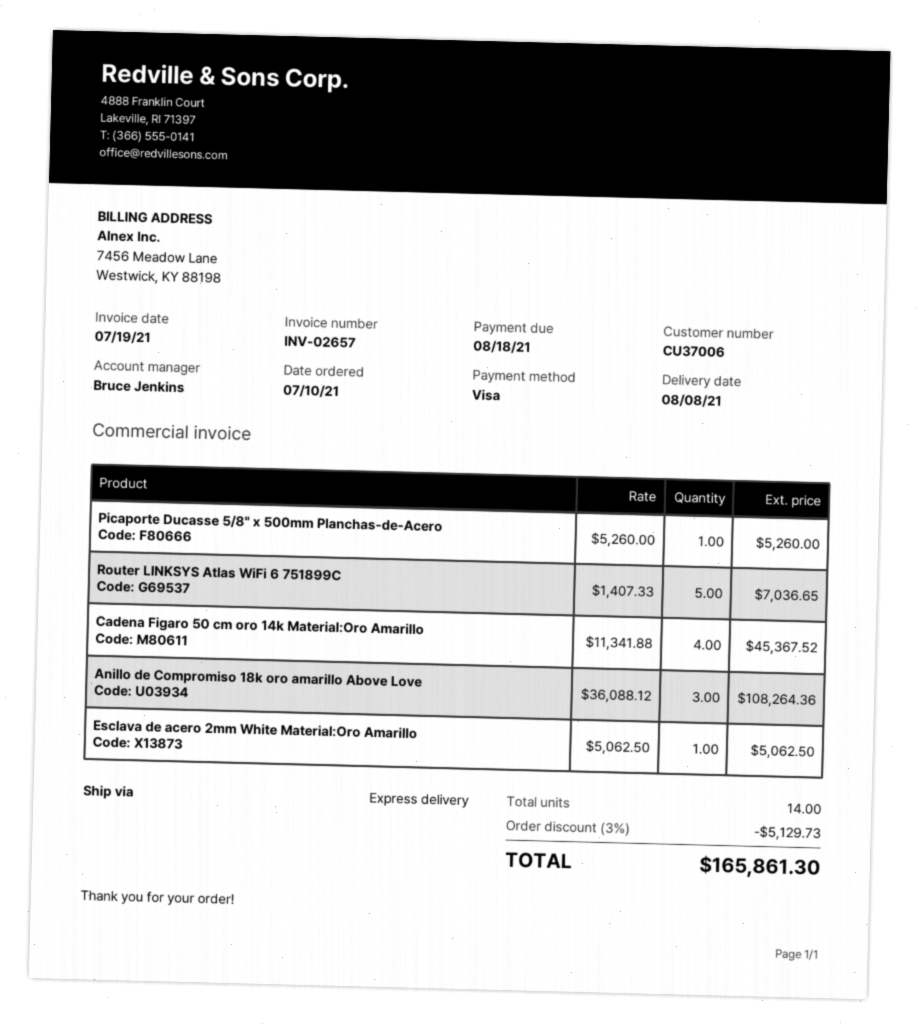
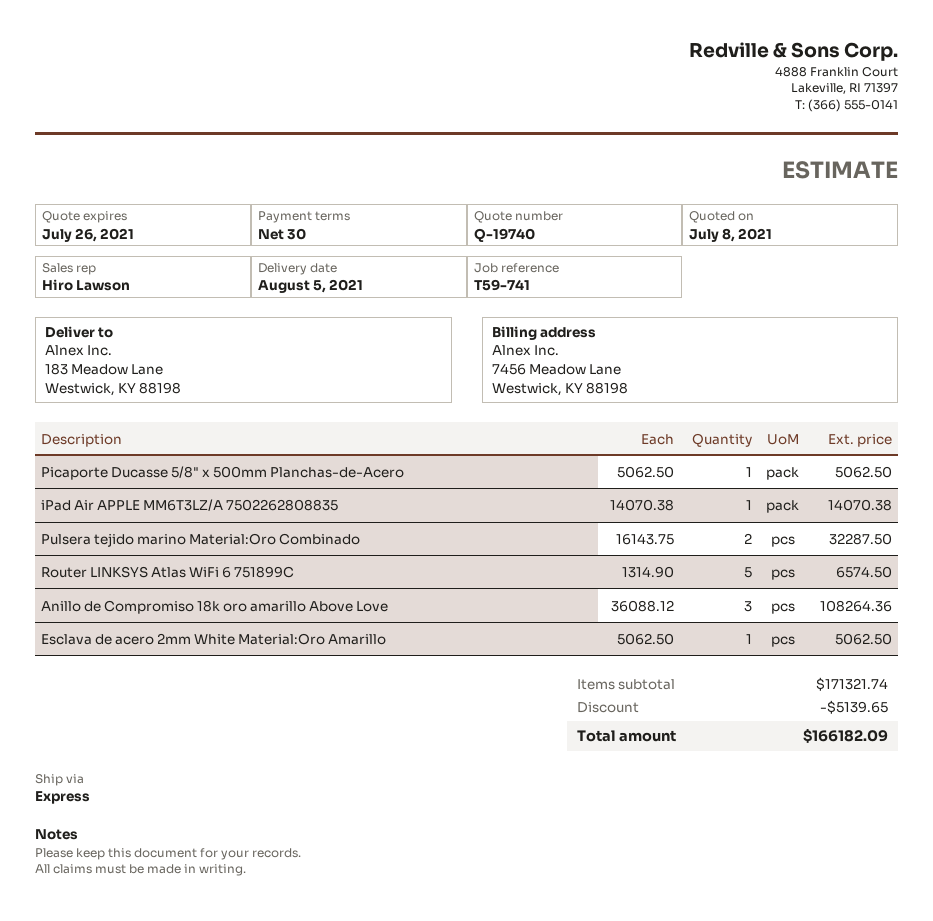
delivery date: 2021-08-08 -> 2021-08-05
sales rep: Bruce Jenkins -> Hiro Lawson
Picaporte Ducasse 5/8" x 500mm Planchas-de-Acero: 1 x 5260.00 = 5260.00 -> 1 x 5062.50 = 5062.50
Router LINKSYS Atlas WiFi 6 751899C: 5 x 1407.33 = 7036.65 -> 5 x 1314.90 = 6574.50
Cadena Figaro 50 cm oro 14k Material:Oro Amarillo: 4 x 11341.88 = 45367.52 -> none
iPad Air APPLE MM6T3LZ/A 7502262808835: none -> 1 x 14070.38 = 14070.38
Pulsera tejido marino Material:Oro Combinado: none -> 2 x 16143.75 = 32287.50
discount: 5129.73 -> 5139.65
total: 165861.30 -> 166182.09

